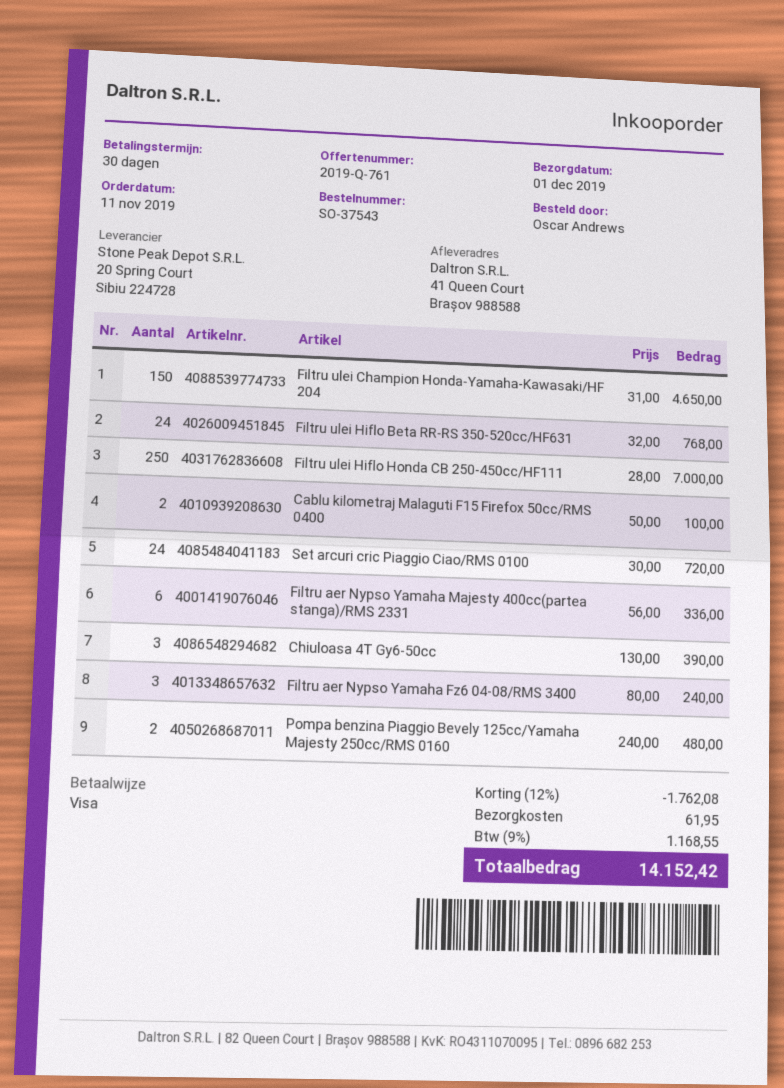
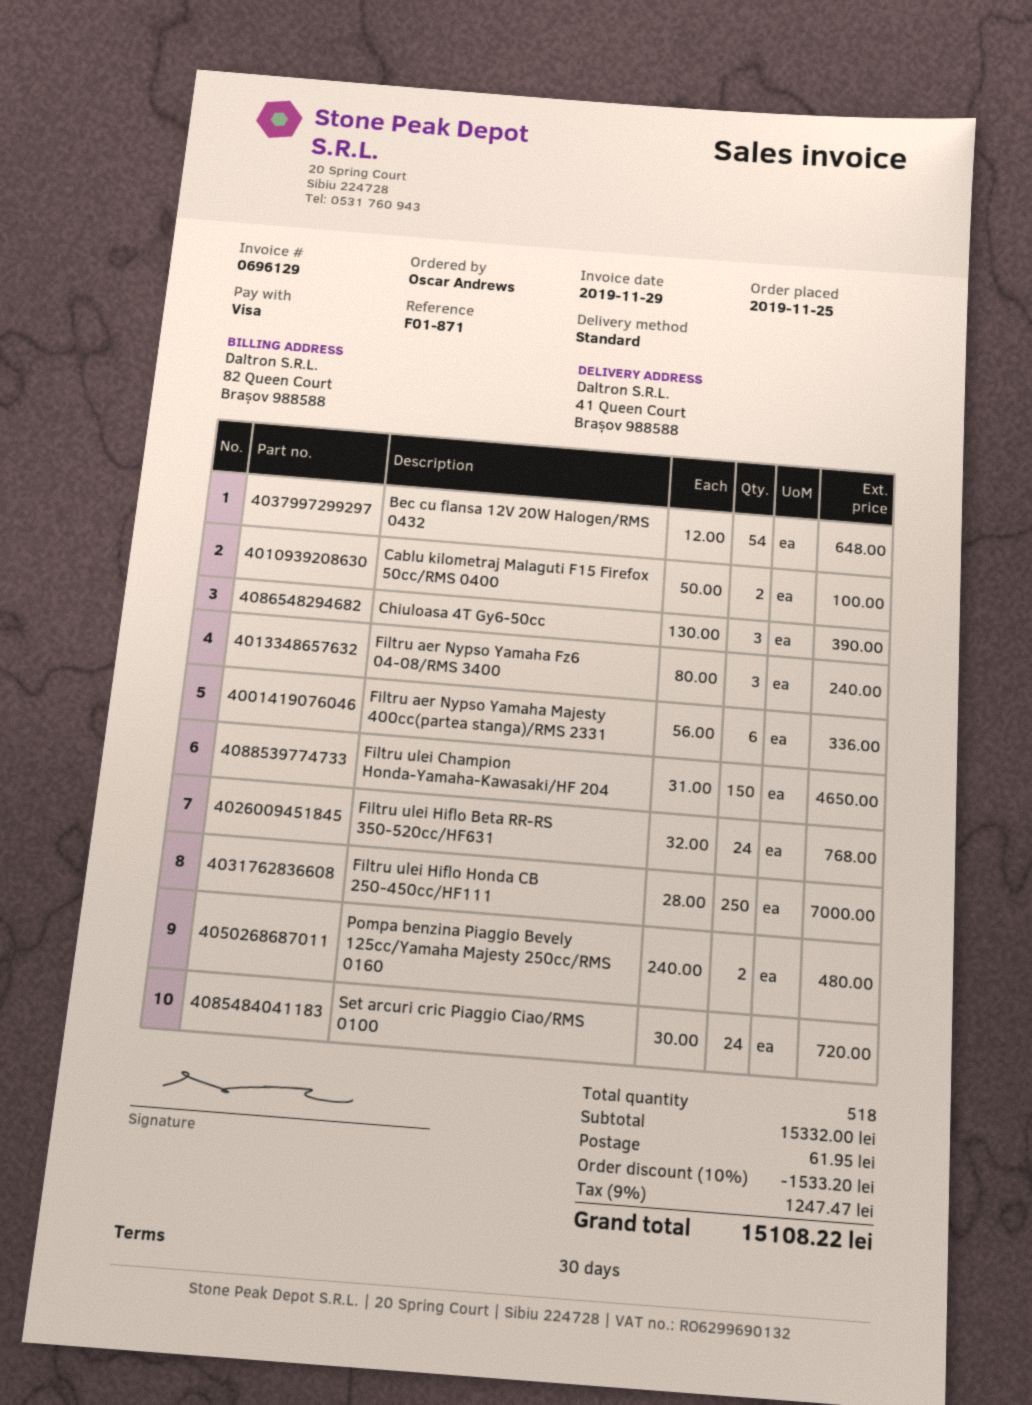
order date: 2019-11-11 -> 2019-11-25
Bec cu flansa 12V 20W Halogen/RMS 0432: none -> 54 x 12.00 = 648.00
discount: 12% = 1762.08 -> 10% = 1533.20
tax: 9% = 1168.55 -> 9% = 1247.47
total: 14152.42 -> 15108.22

